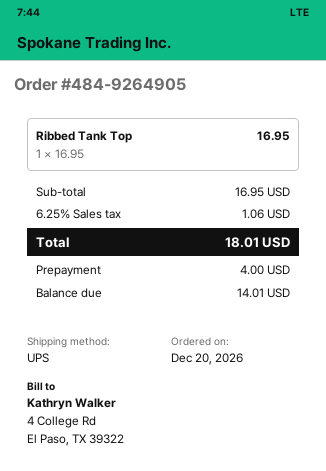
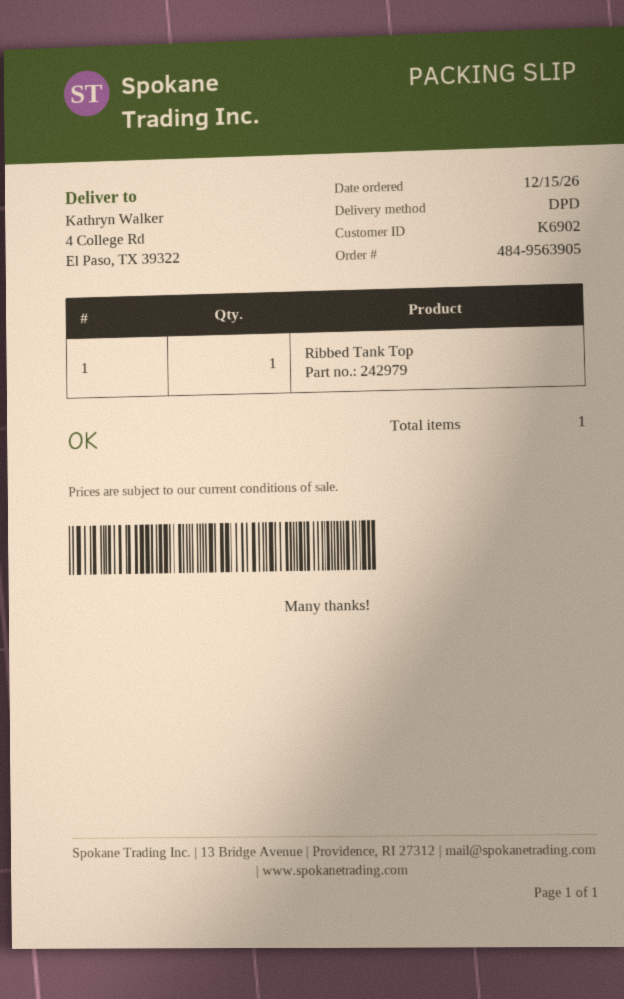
order number: 484-9264905 -> 484-9563905
order date: 2026-12-20 -> 2026-12-15
shipping method: UPS -> DPD

